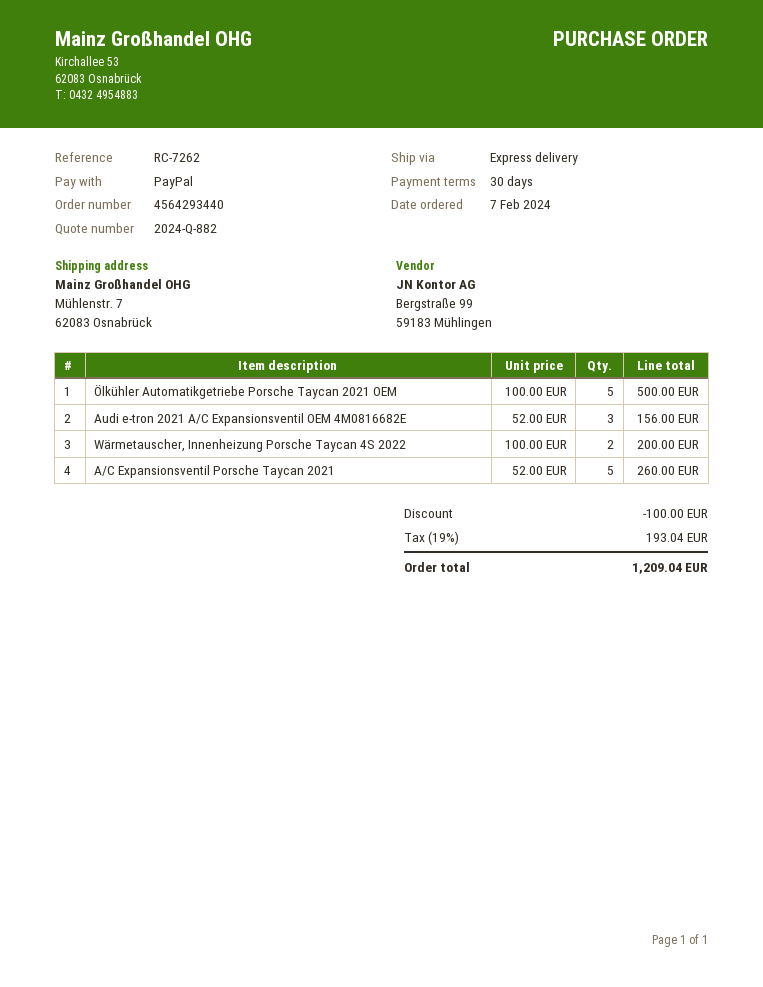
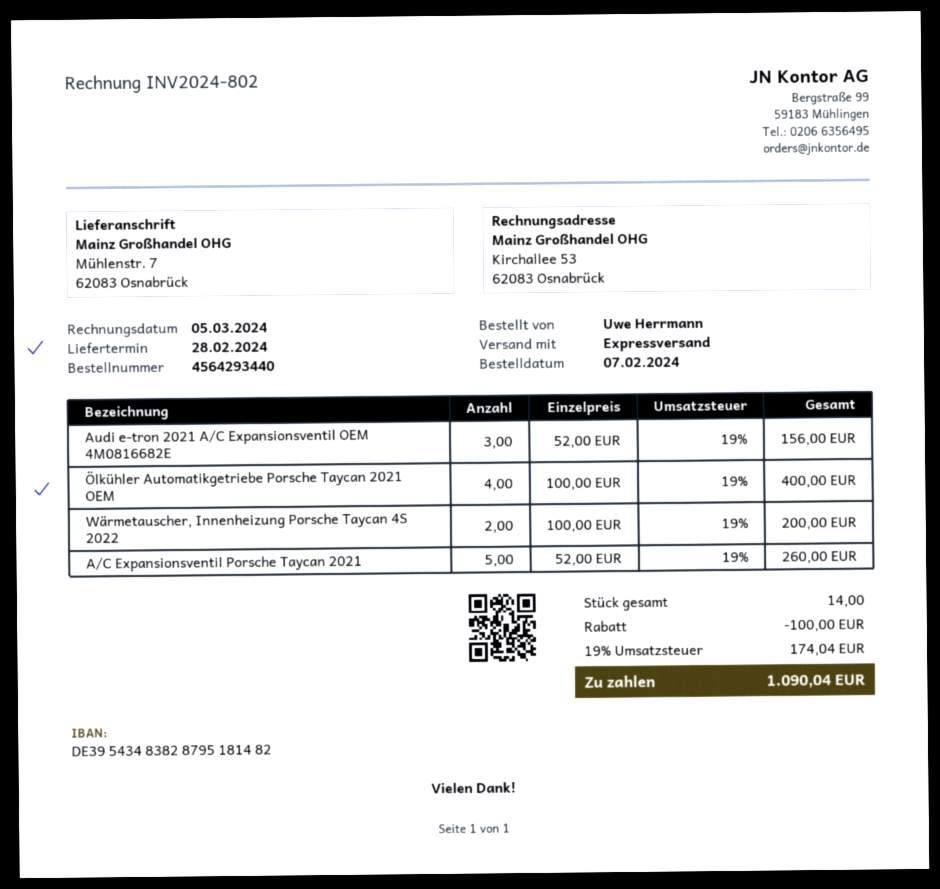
Ölkühler Automatikgetriebe Porsche Taycan 2021 OEM: 5 x 100.00 = 500.00 -> 4 x 100.00 = 400.00
tax: 19% = 193.04 -> 19% = 174.04
total: 1209.04 -> 1090.04

